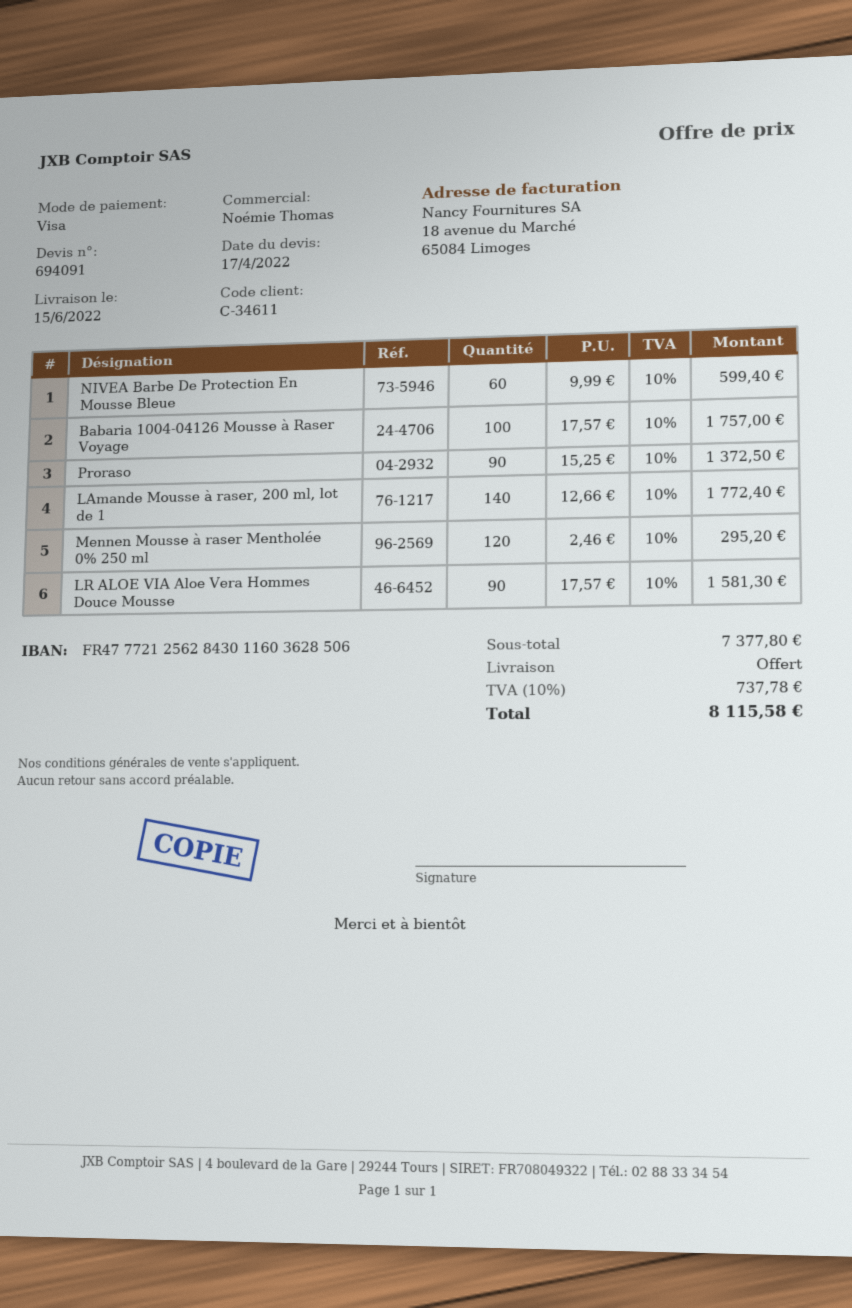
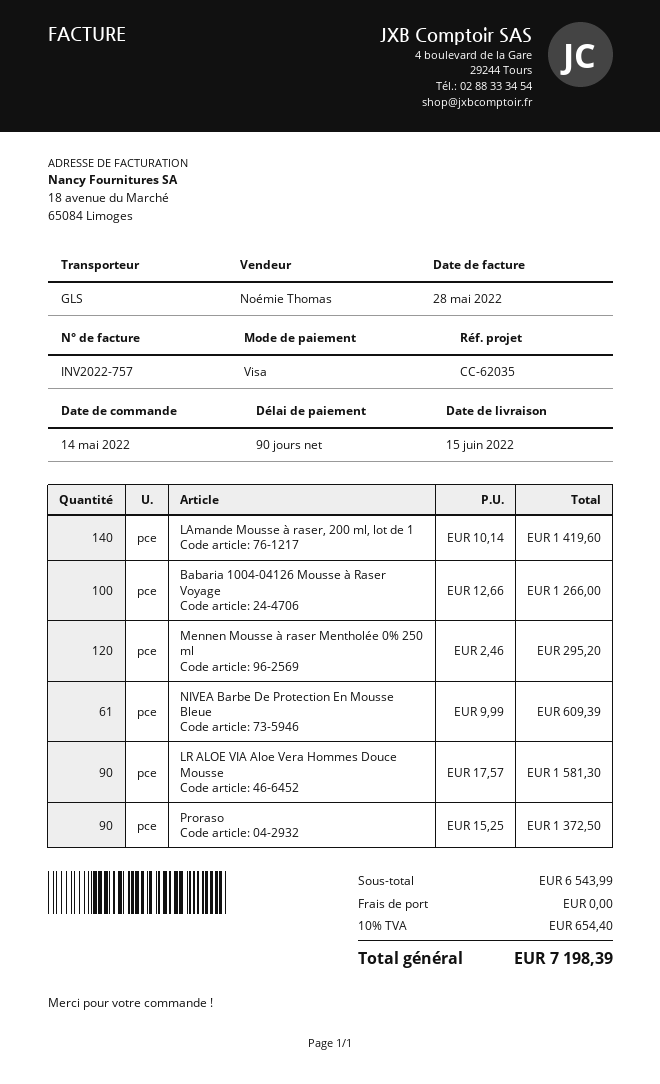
NIVEA Barbe De Protection En Mousse Bleue: 60 x 9.99 = 599.40 -> 61 x 9.99 = 609.39
Babaria 1004-04126 Mousse à Raser Voyage: 100 x 17.57 = 1757.00 -> 100 x 12.66 = 1266.00
LAmande Mousse à raser, 200 ml, lot de 1: 140 x 12.66 = 1772.40 -> 140 x 10.14 = 1419.60
subtotal: 7377.80 -> 6543.99
tax: 10% = 737.78 -> 10% = 654.40
total: 8115.58 -> 7198.39

